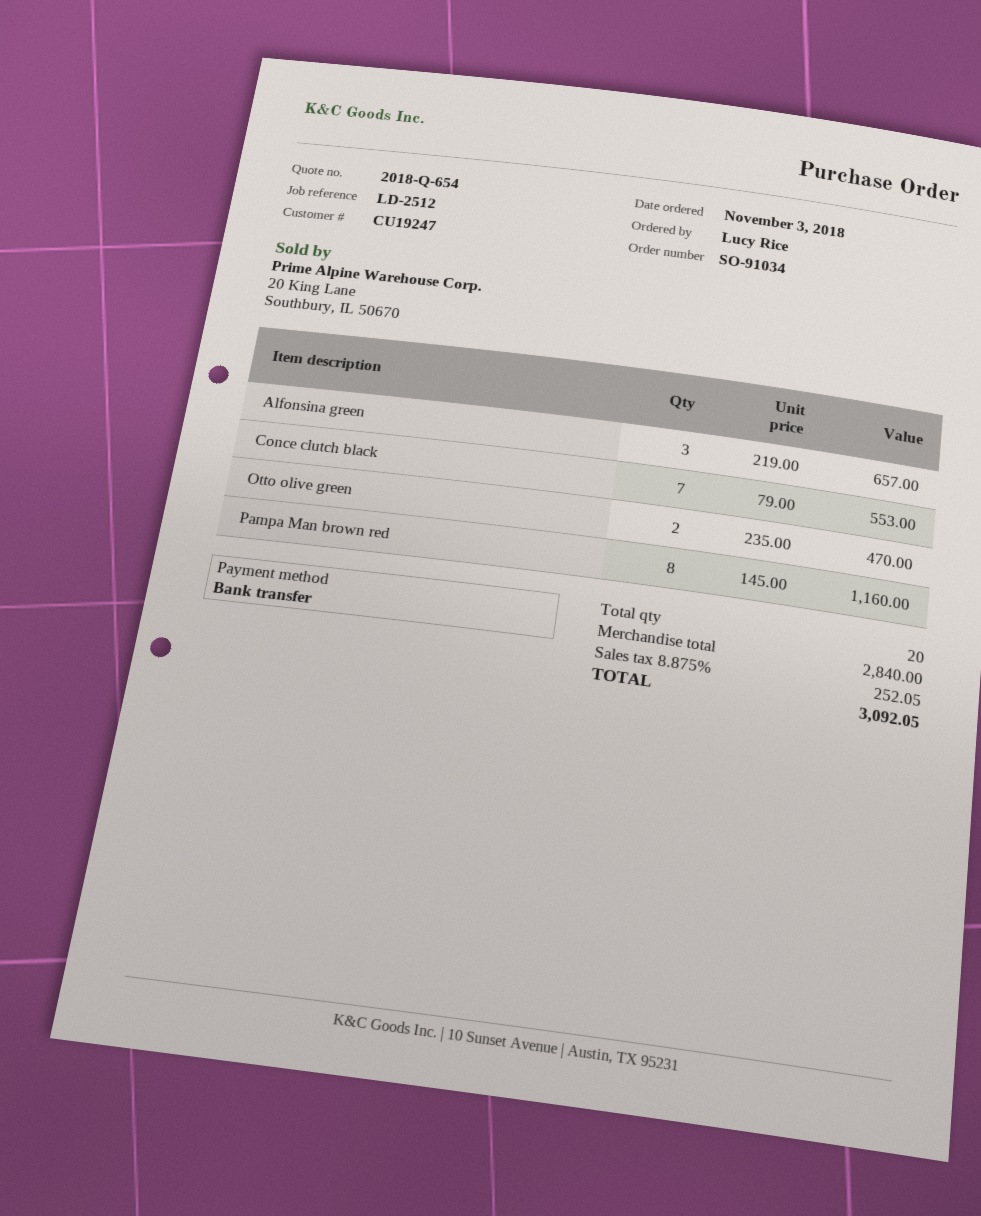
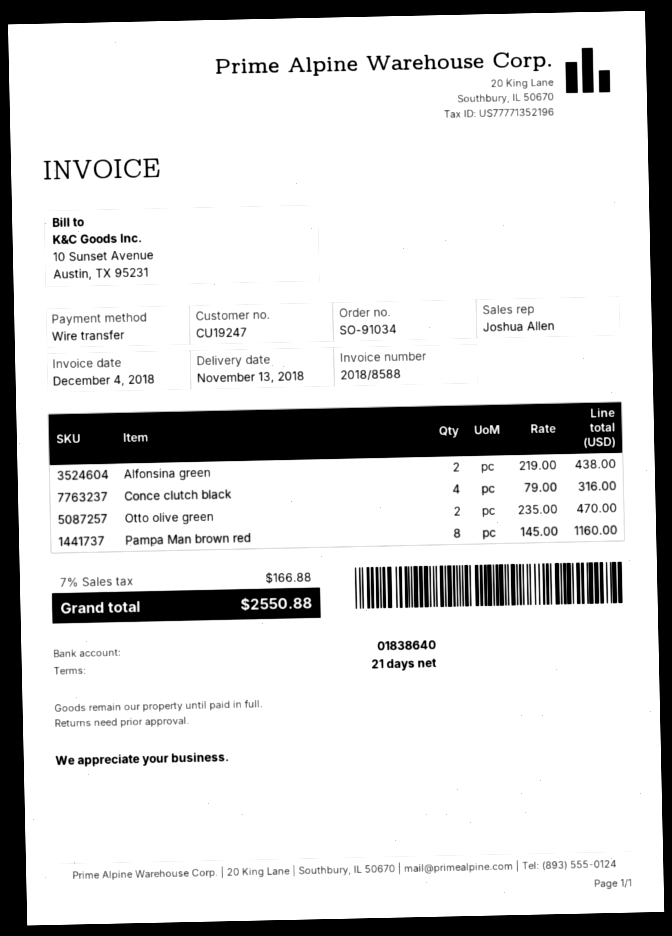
Alfonsina green: 3 x 219.00 = 657.00 -> 2 x 219.00 = 438.00
Conce clutch black: 7 x 79.00 = 553.00 -> 4 x 79.00 = 316.00
tax: 8.875% = 252.05 -> 7% = 166.88
total: 3092.05 -> 2550.88

